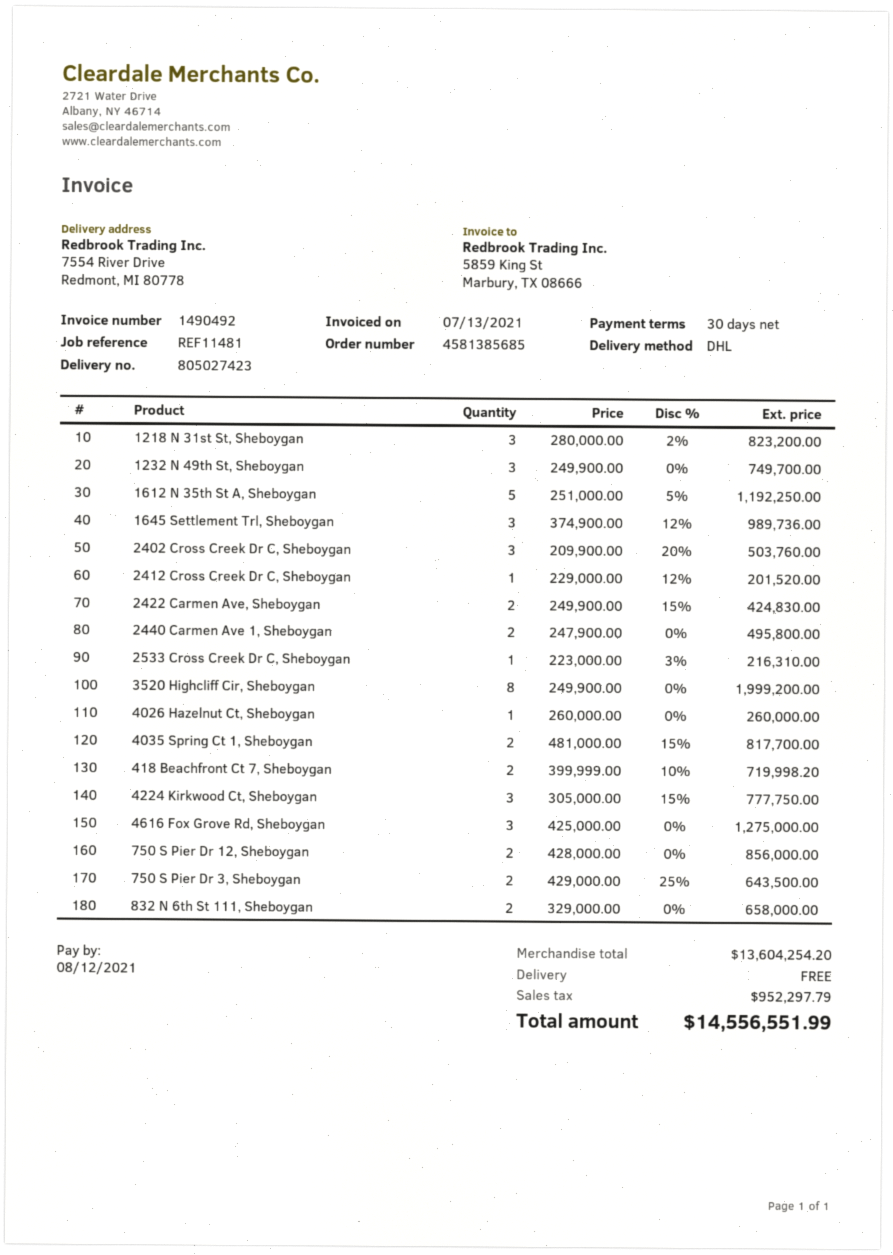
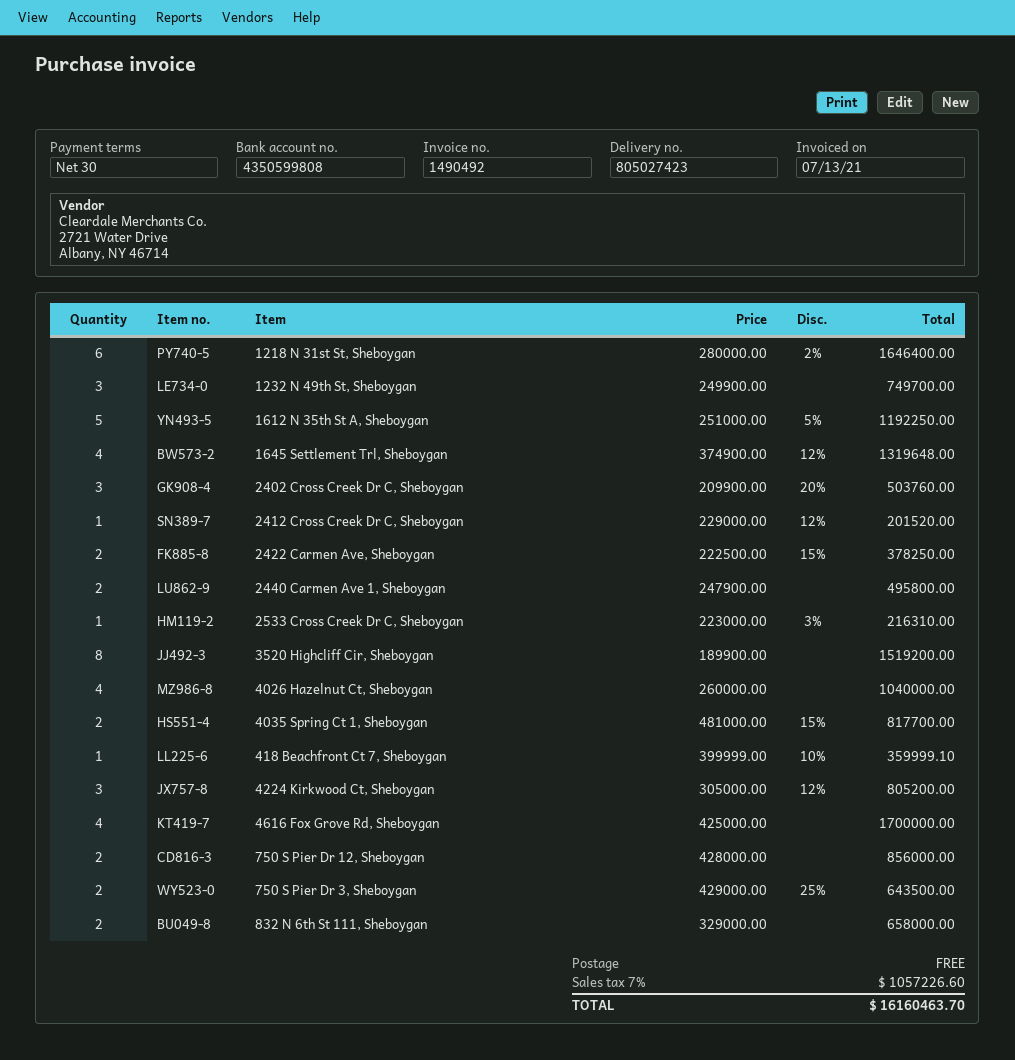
1218 N 31st St, Sheboygan: 3 x 280000.00 - 2% = 823200.00 -> 6 x 280000.00 - 2% = 1646400.00
1645 Settlement Trl, Sheboygan: 3 x 374900.00 - 12% = 989736.00 -> 4 x 374900.00 - 12% = 1319648.00
2422 Carmen Ave, Sheboygan: 2 x 249900.00 - 15% = 424830.00 -> 2 x 222500.00 - 15% = 378250.00
3520 Highcliff Cir, Sheboygan: 8 x 249900.00 = 1999200.00 -> 8 x 189900.00 = 1519200.00
4026 Hazelnut Ct, Sheboygan: 1 x 260000.00 = 260000.00 -> 4 x 260000.00 = 1040000.00
418 Beachfront Ct 7, Sheboygan: 2 x 399999.00 - 10% = 719998.20 -> 1 x 399999.00 - 10% = 359999.10
4224 Kirkwood Ct, Sheboygan: 3 x 305000.00 - 15% = 777750.00 -> 3 x 305000.00 - 12% = 805200.00
4616 Fox Grove Rd, Sheboygan: 3 x 425000.00 = 1275000.00 -> 4 x 425000.00 = 1700000.00
tax: 952297.79 -> 1057226.60
total: 14556551.99 -> 16160463.70

